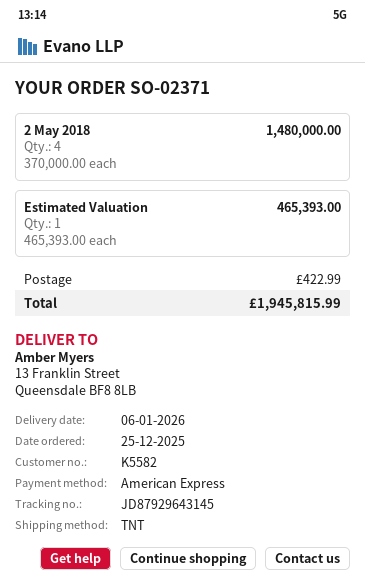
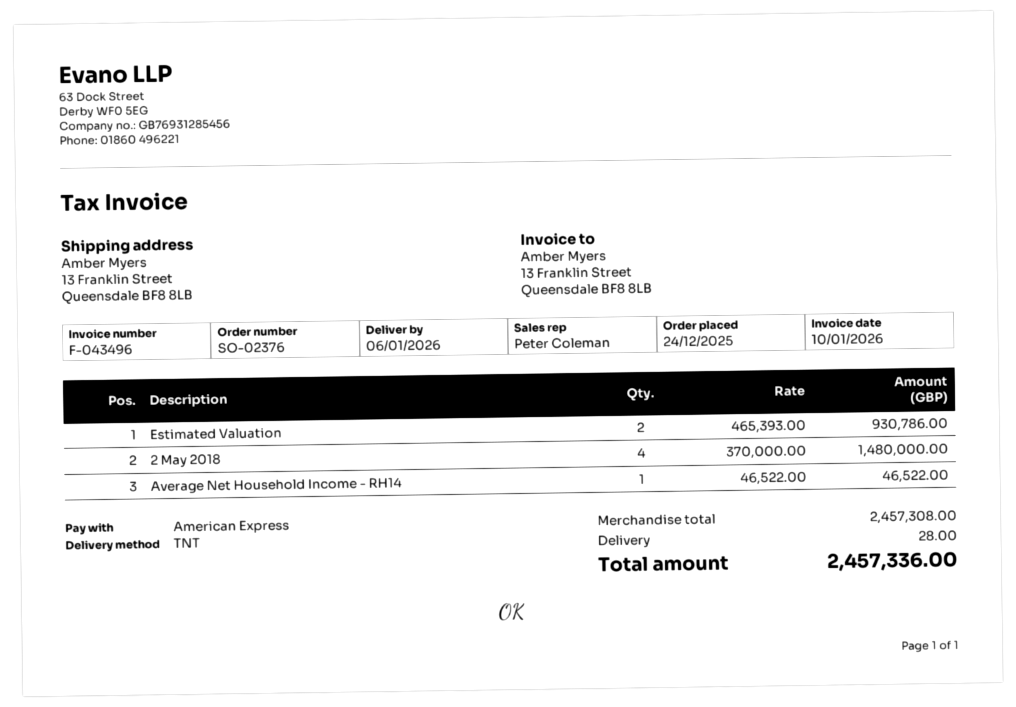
order number: SO-02371 -> SO-02376
order date: 2025-12-25 -> 2025-12-24
Estimated Valuation: 1 x 465393.00 = 465393.00 -> 2 x 465393.00 = 930786.00
Average Net Household Income - RH14: none -> 1 x 46522.00 = 46522.00
shipping: 422.99 -> 28.00
total: 1945815.99 -> 2457336.00

